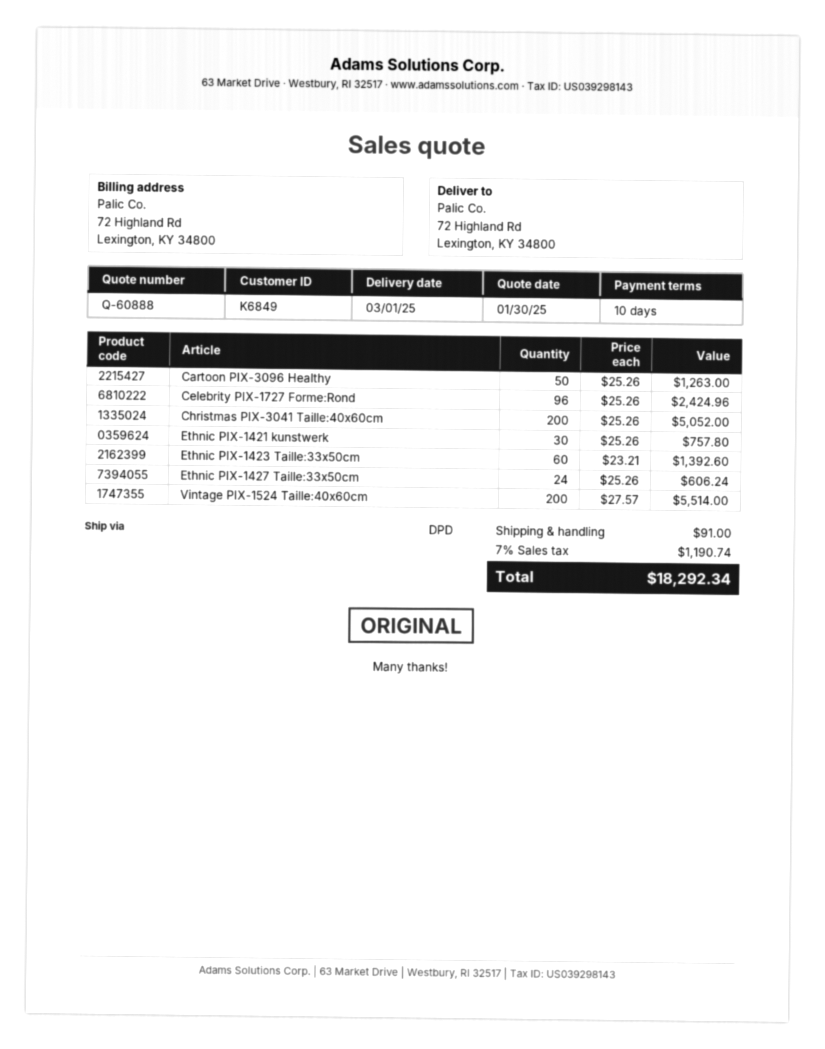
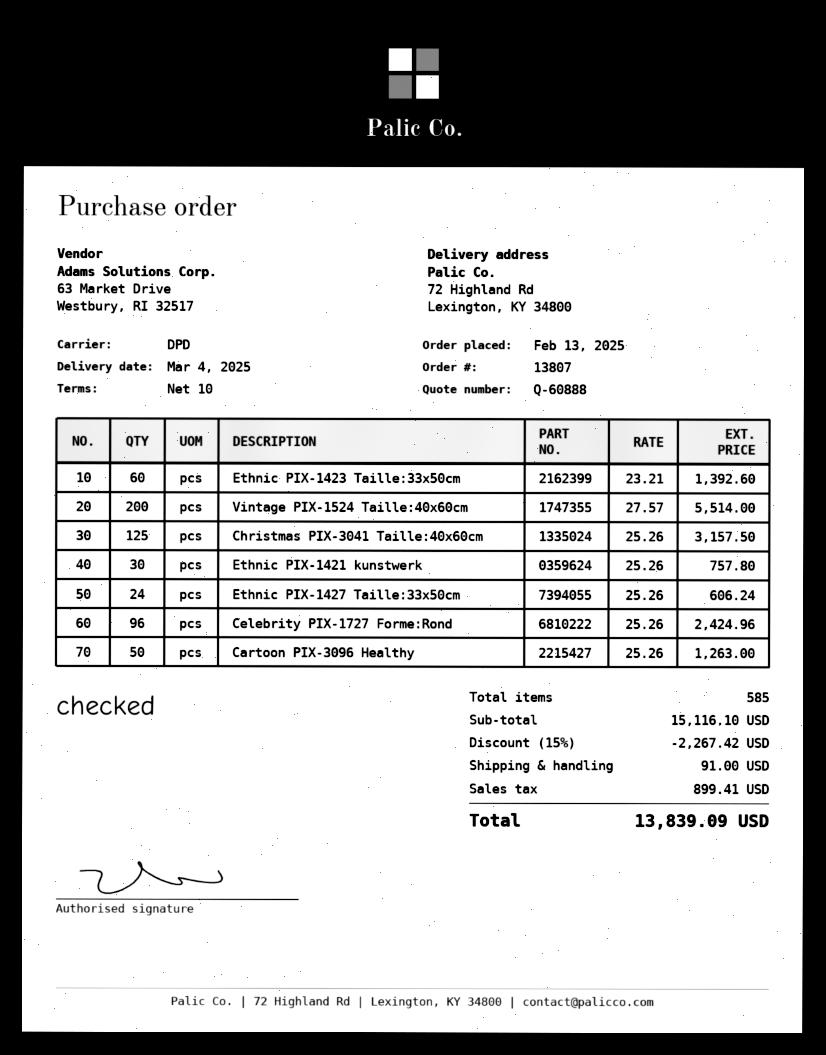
delivery date: 2025-03-01 -> 2025-03-04
Christmas PIX-3041 Taille:40x60cm: 200 x 25.26 = 5052.00 -> 125 x 25.26 = 3157.50
discount: none -> 15% = 2267.42
tax: 1190.74 -> 899.41
total: 18292.34 -> 13839.09

